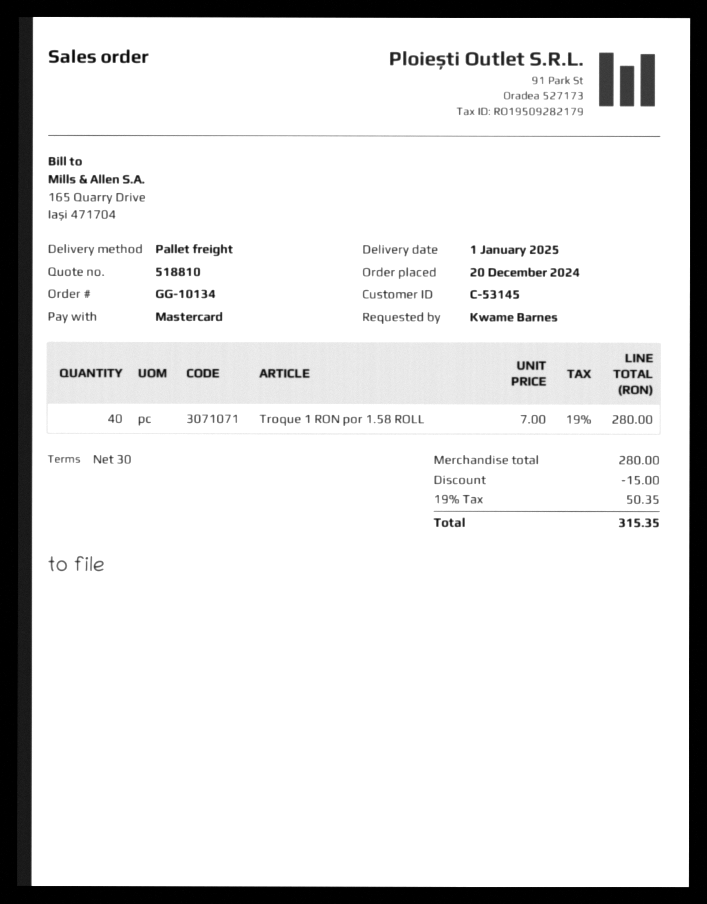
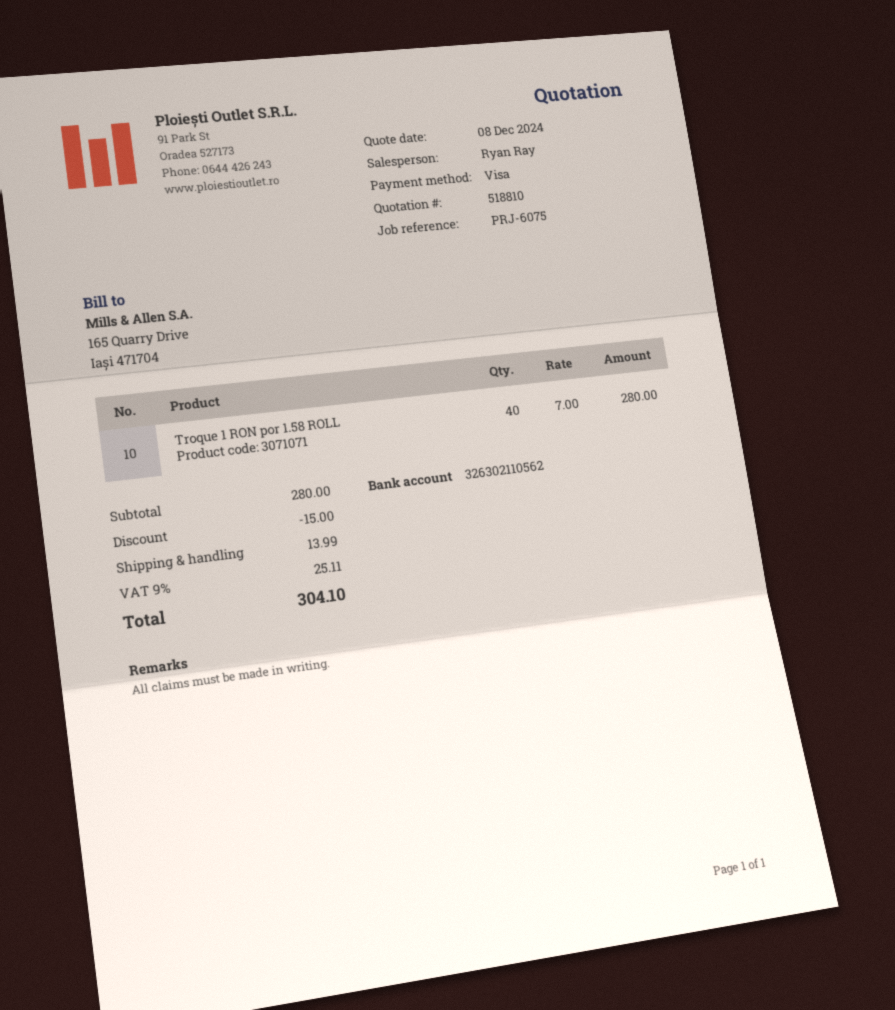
payment method: Mastercard -> Visa
shipping: none -> 13.99
tax: 19% = 50.35 -> 9% = 25.11
total: 315.35 -> 304.10

